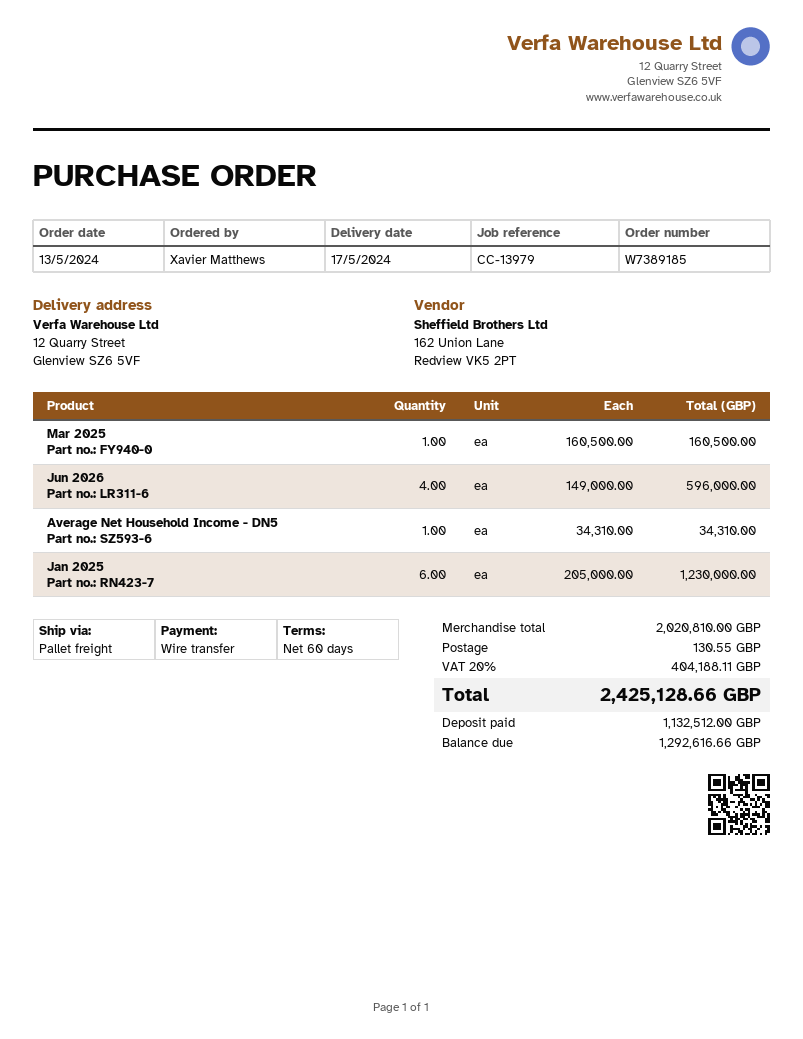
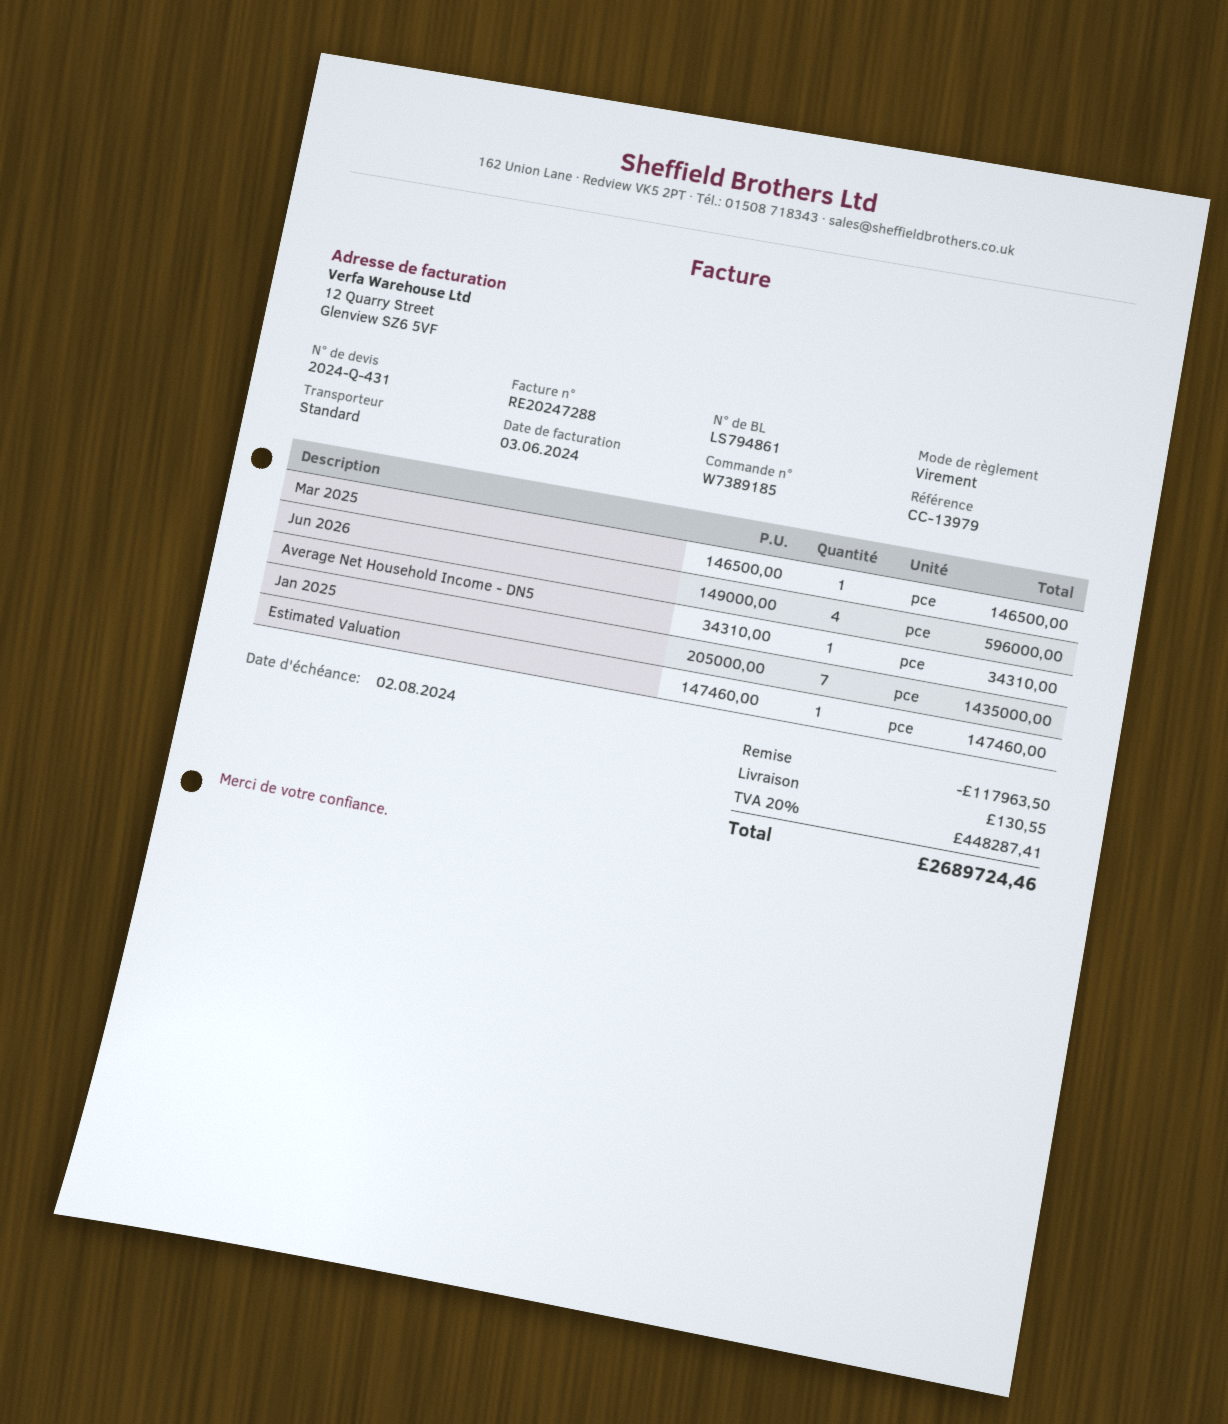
shipping method: pallet freight -> standard
Mar 2025: 1 x 160500.00 = 160500.00 -> 1 x 146500.00 = 146500.00
Jan 2025: 6 x 205000.00 = 1230000.00 -> 7 x 205000.00 = 1435000.00
Estimated Valuation: none -> 1 x 147460.00 = 147460.00
discount: none -> 117963.50
tax: 20% = 404188.11 -> 20% = 448287.41
total: 2425128.66 -> 2689724.46

